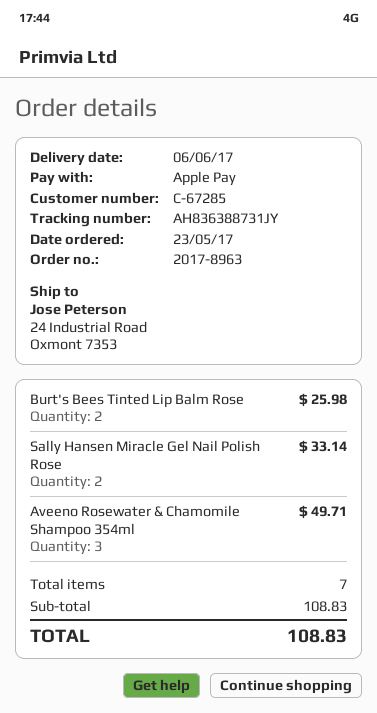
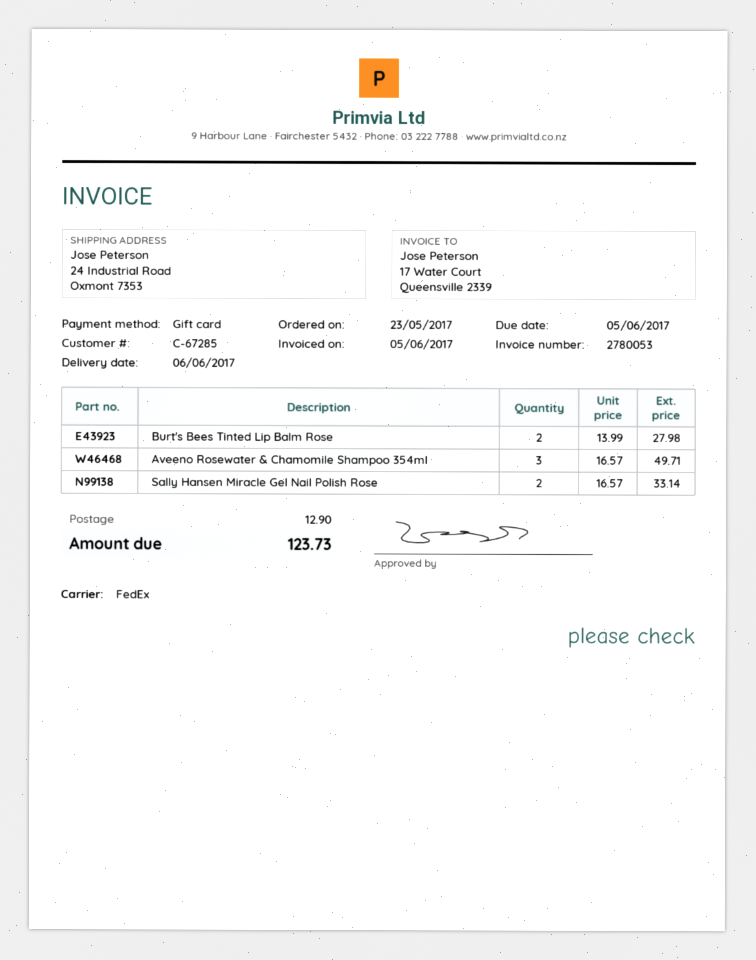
payment method: Apple Pay -> gift card
Burt's Bees Tinted Lip Balm Rose: 2 for 25.98 -> 2 for 27.98
shipping: none -> 12.90
total: 108.83 -> 123.73

